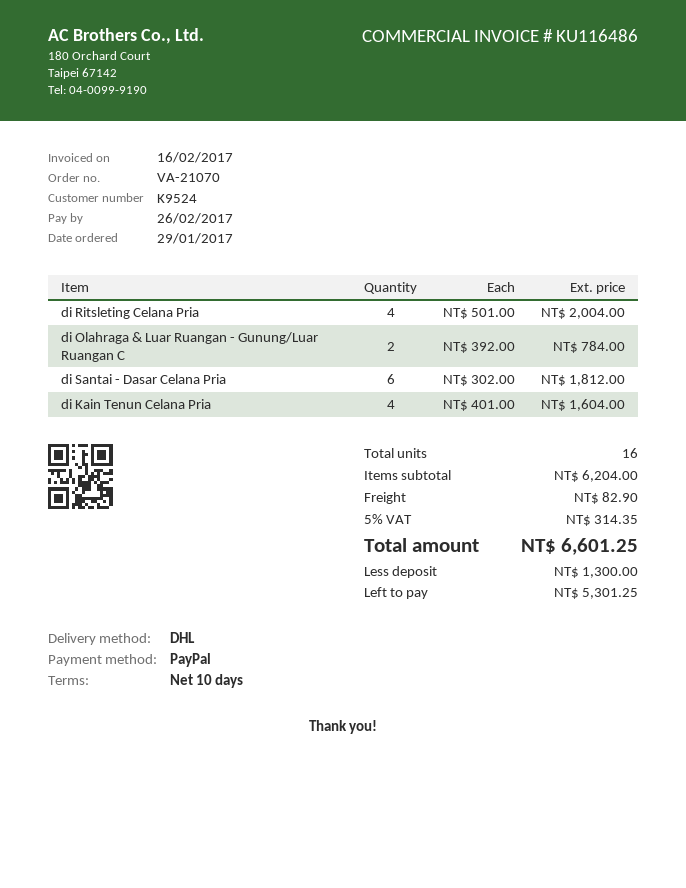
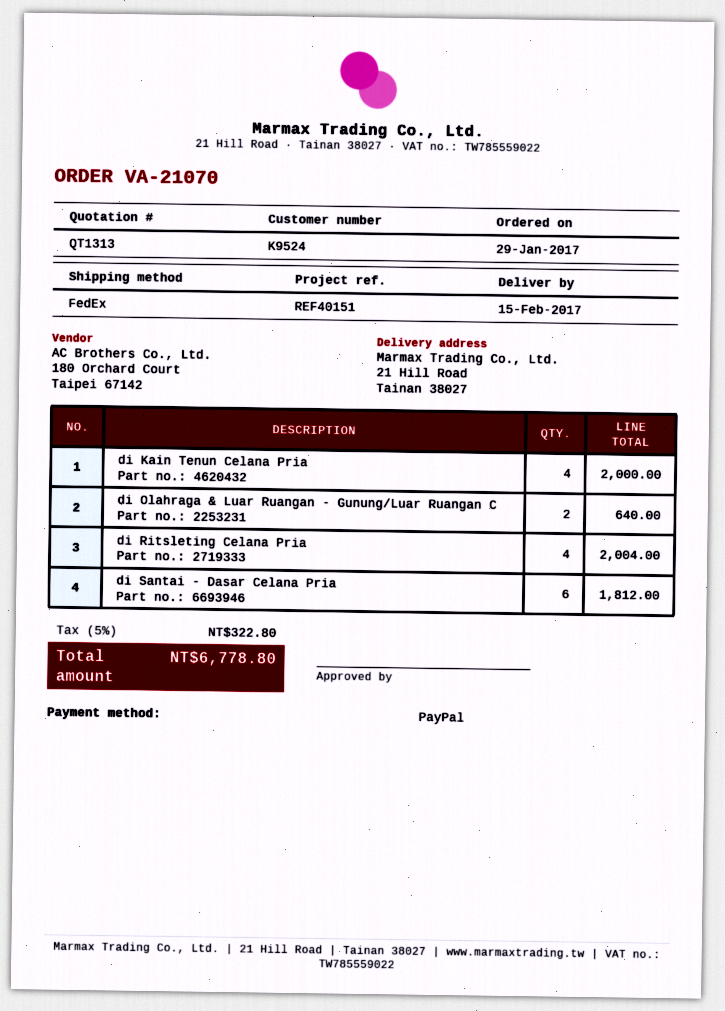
shipping method: DHL -> FedEx
di Olahraga & Luar Ruangan - Gunung/Luar Ruangan C: 2 for 784.00 -> 2 for 640.00
di Kain Tenun Celana Pria: 4 for 1604.00 -> 4 for 2000.00
shipping: 82.90 -> none
tax: 5% = 314.35 -> 5% = 322.80
total: 6601.25 -> 6778.80

